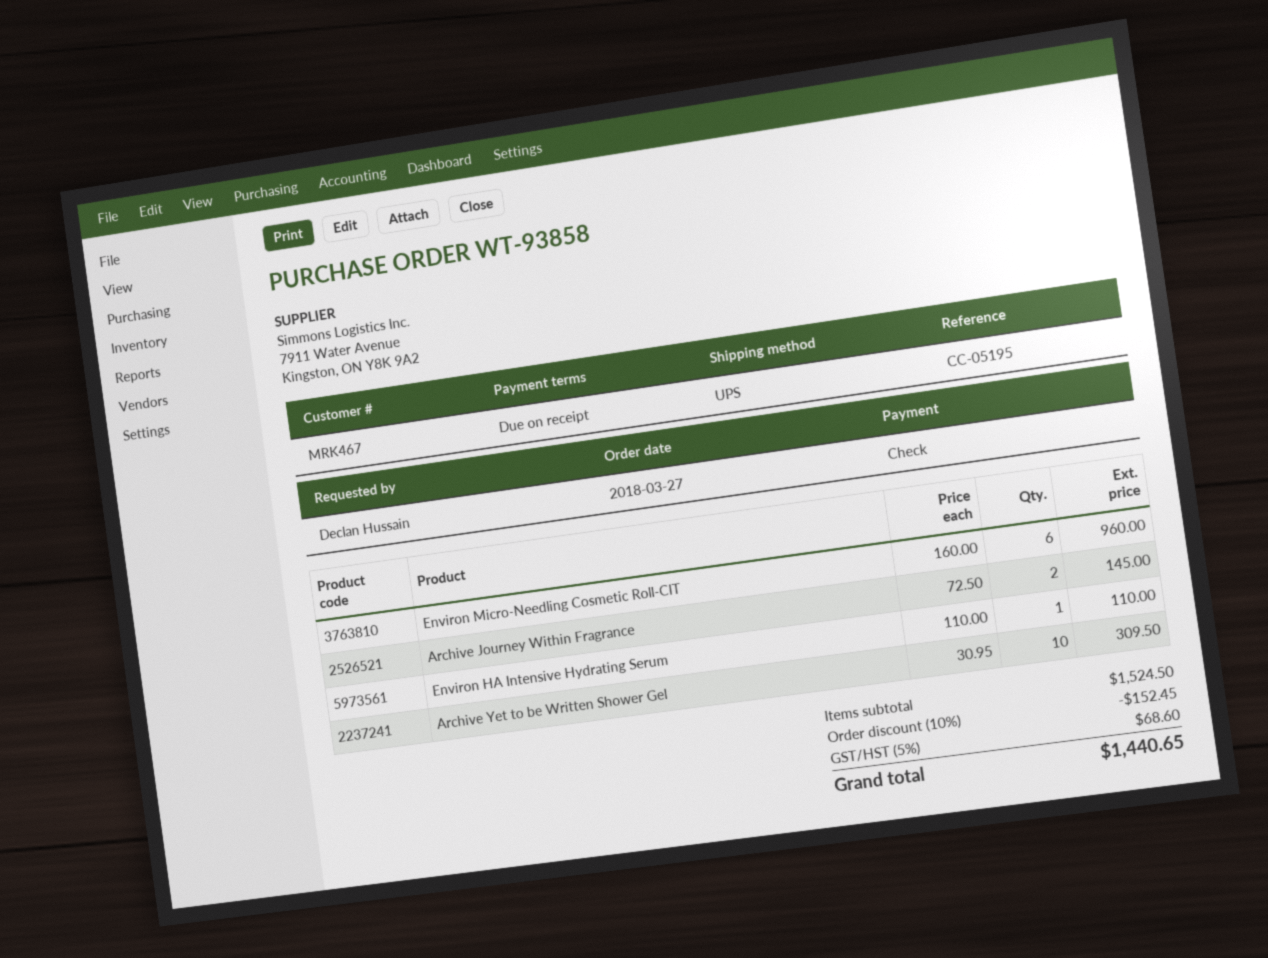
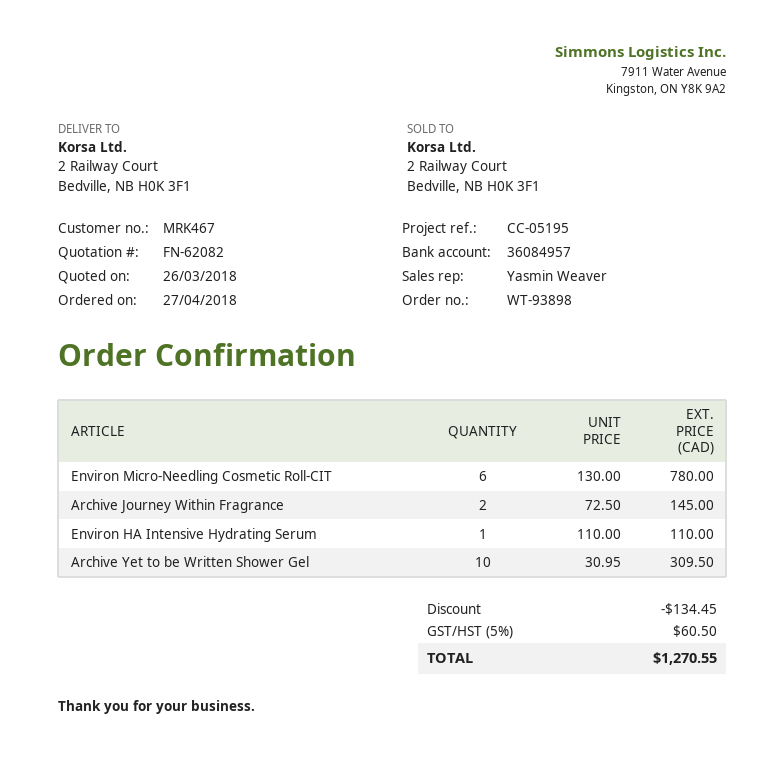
order number: WT-93858 -> WT-93898
order date: 2018-03-27 -> 2018-04-27
Environ Micro-Needling Cosmetic Roll-CIT: 6 x 160.00 = 960.00 -> 6 x 130.00 = 780.00
discount: 152.45 -> 134.45
tax: 5% = 68.60 -> 5% = 60.50
total: 1440.65 -> 1270.55

